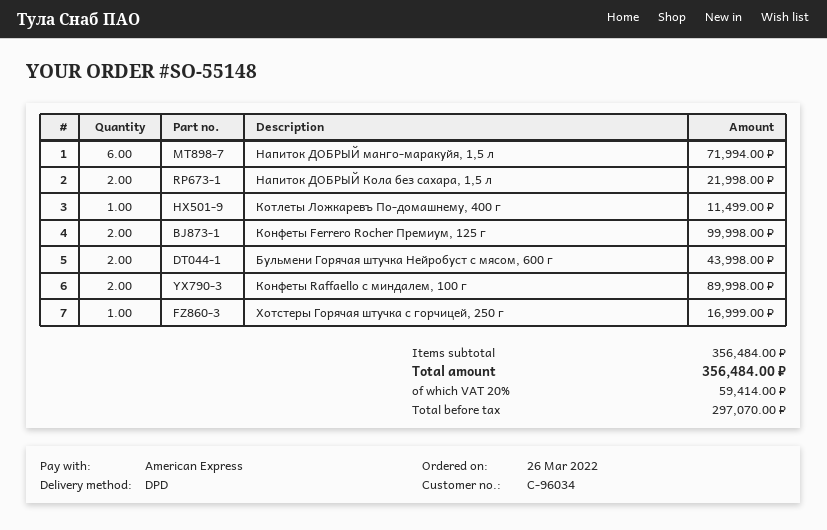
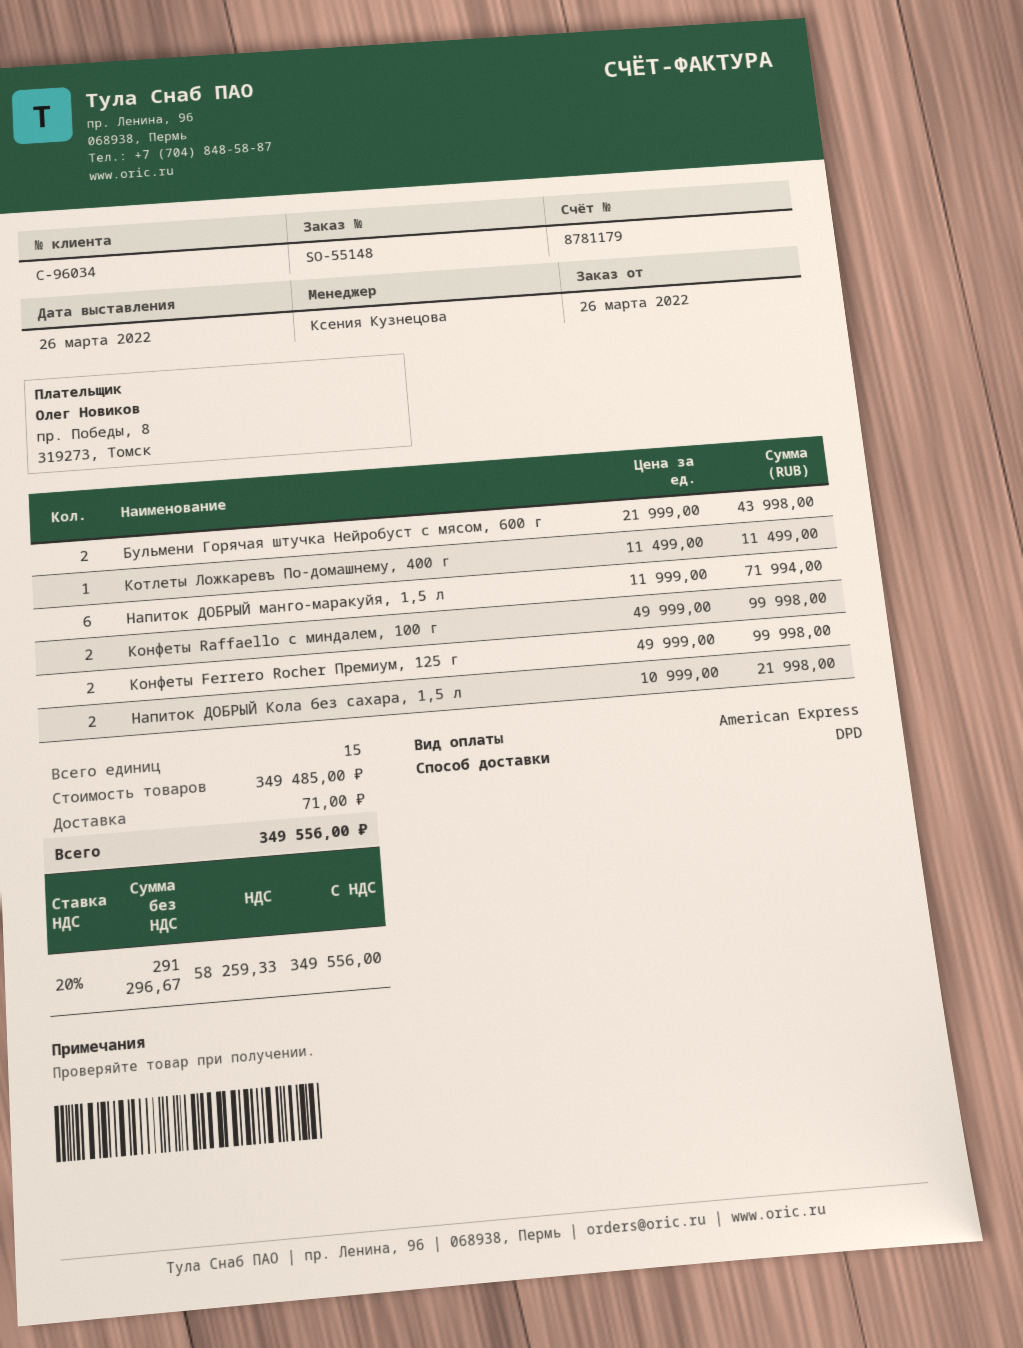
Конфеты Raffaello с миндалем, 100 г: 2 for 89998.00 -> 2 for 99998.00
Хотстеры Горячая штучка с горчицей, 250 г: 1 for 16999.00 -> none
subtotal: 356484.00 -> 349485.00
shipping: none -> 71.00
net: 297070.00 -> 291296.67
tax: 20% = 59414.00 -> 20% = 58259.33
total: 356484.00 -> 349556.00

